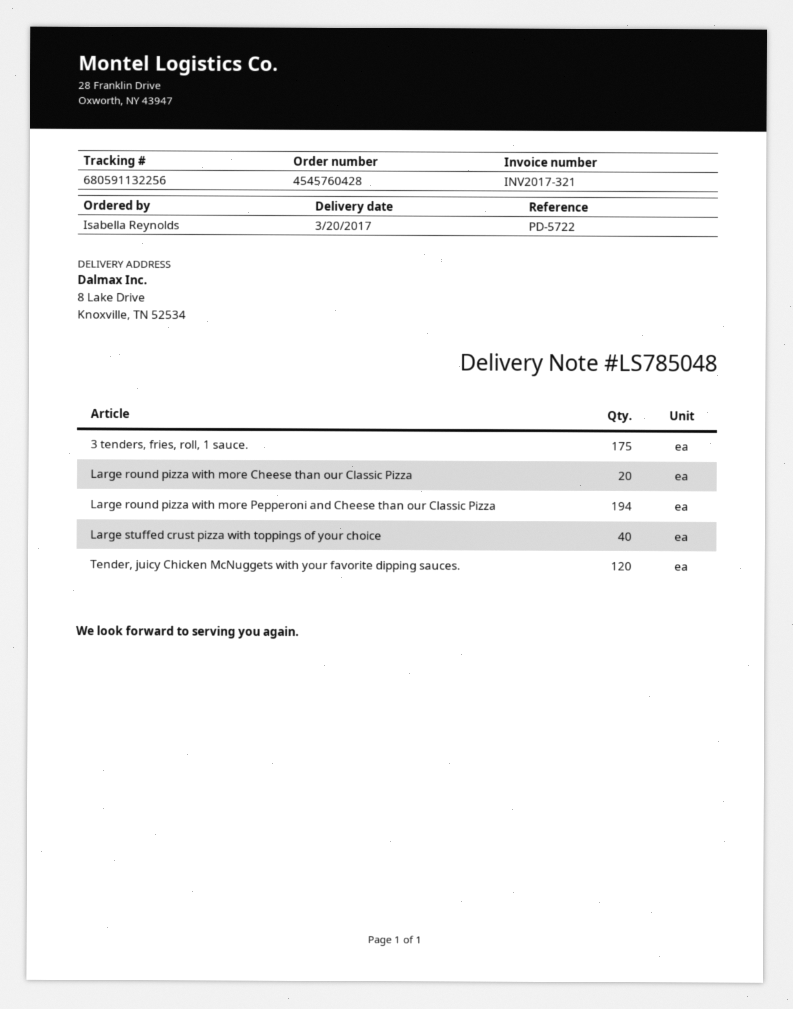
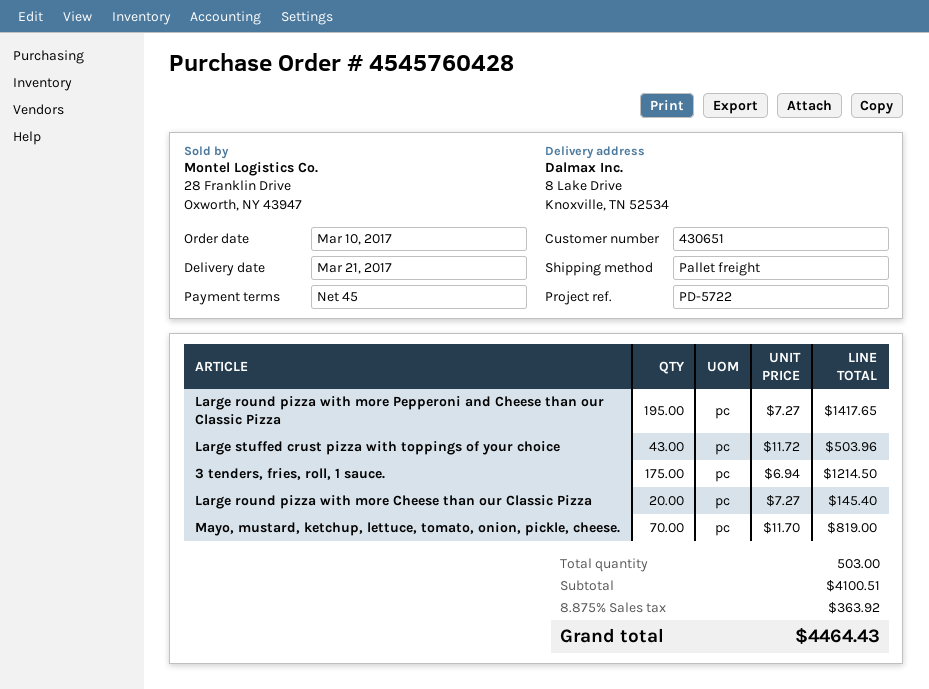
delivery date: 2017-03-20 -> 2017-03-21
Large round pizza with more Pepperoni and Cheese than our Classic Pizza: 194 -> 195
Large stuffed crust pizza with toppings of your choice: 40 -> 43
Tender, juicy Chicken McNuggets with your favorite dipping sauces.: 120 -> none
Mayo, mustard, ketchup, lettuce, tomato, onion, pickle, cheese.: none -> 70

